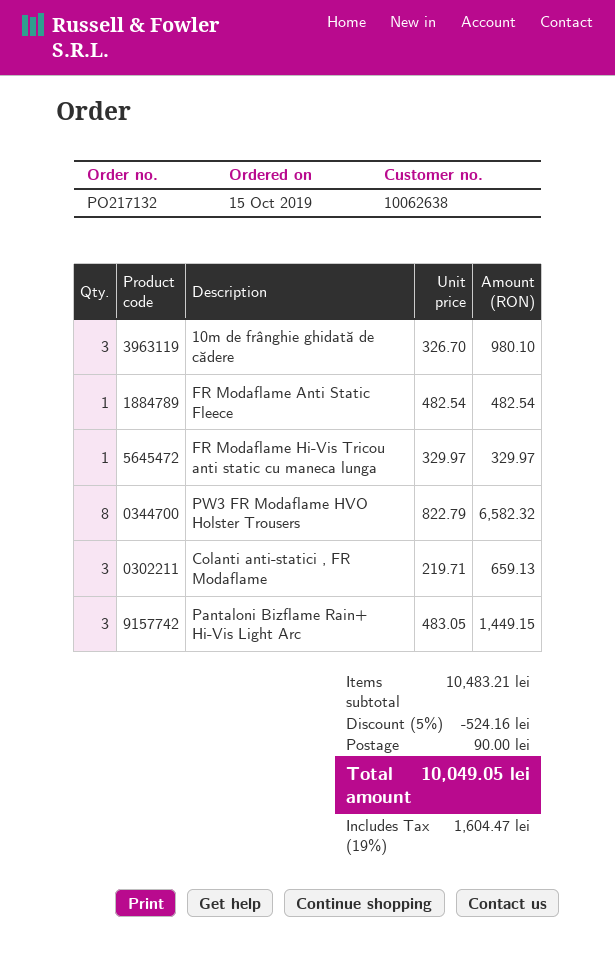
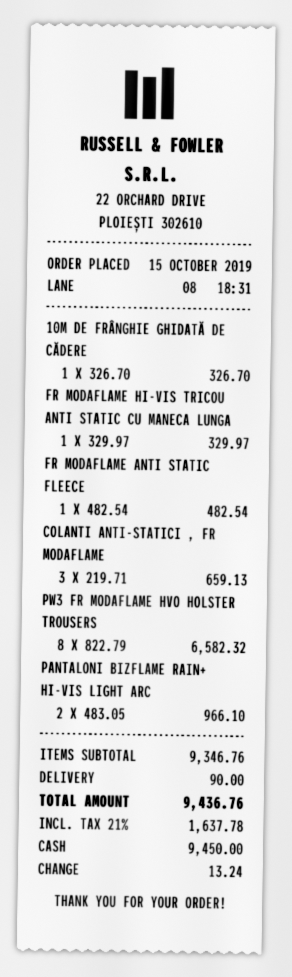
10m de frânghie ghidată de cădere: 3 x 326.70 = 980.10 -> 1 x 326.70 = 326.70
Pantaloni Bizflame Rain+ Hi-Vis Light Arc: 3 x 483.05 = 1449.15 -> 2 x 483.05 = 966.10
subtotal: 10483.21 -> 9346.76
discount: 5% = 524.16 -> none
tax: 19% = 1604.47 -> 21% = 1637.78
total: 10049.05 -> 9436.76

